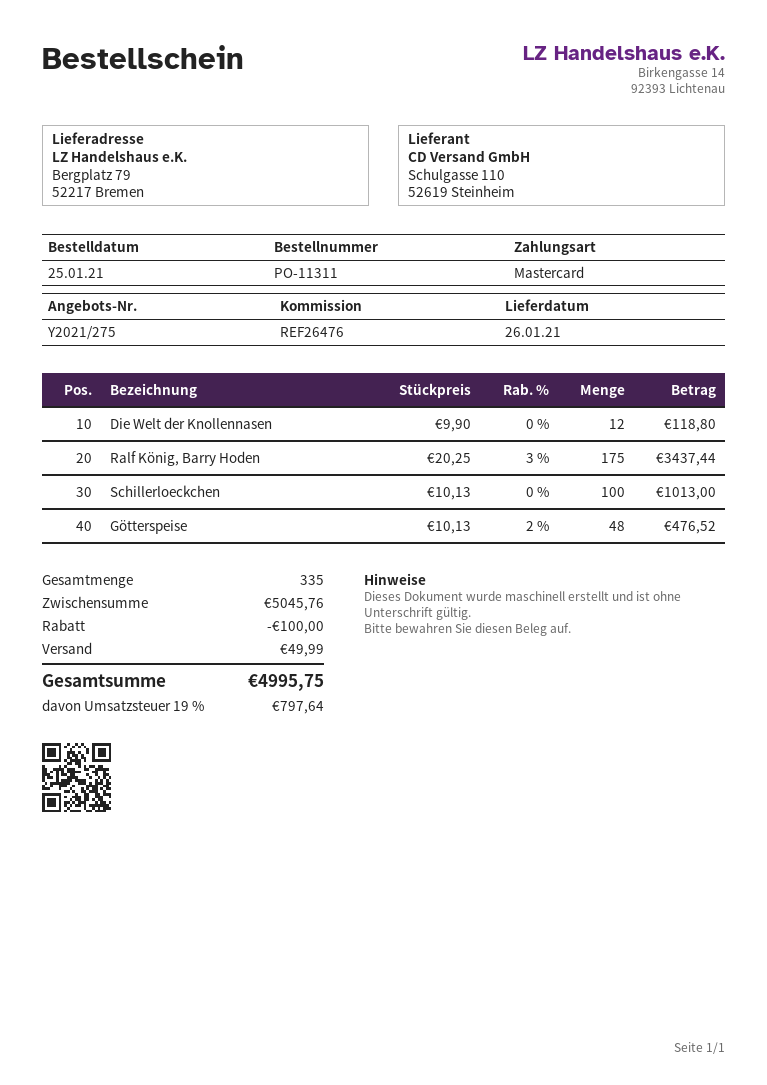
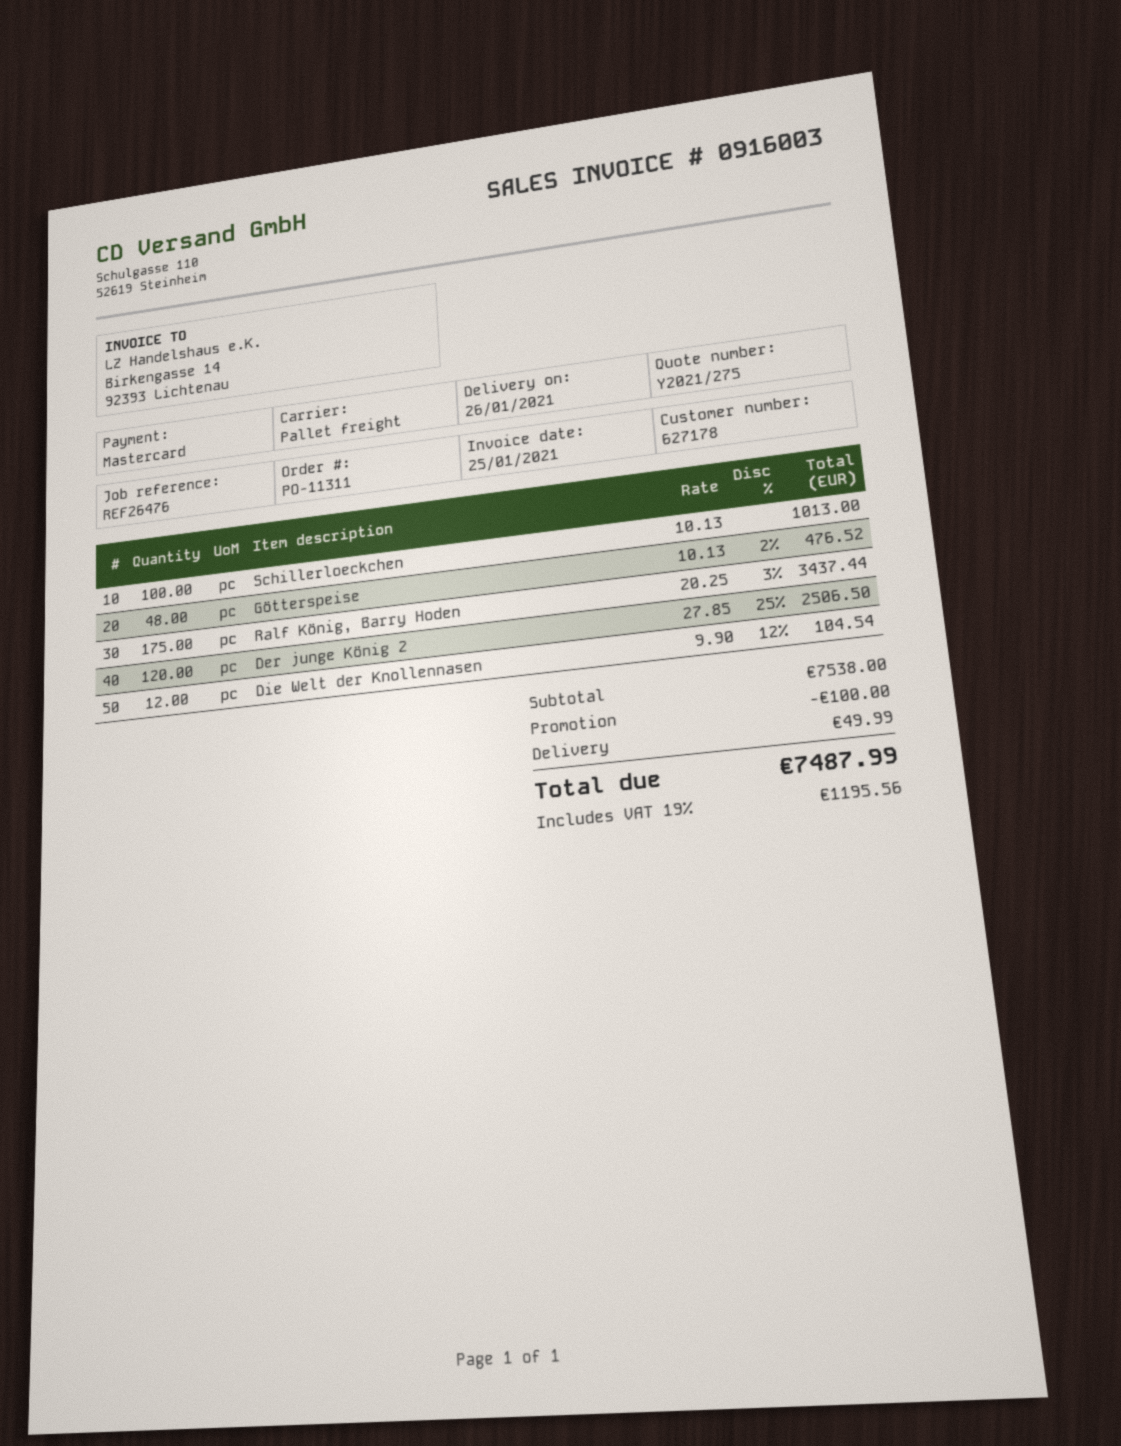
Die Welt der Knollennasen: 12 x 9.90 = 118.80 -> 12 x 9.90 - 12% = 104.54
Der junge König 2: none -> 120 x 27.85 - 25% = 2506.50
subtotal: 5045.76 -> 7538.00
tax: 19% = 797.64 -> 19% = 1195.56
total: 4995.75 -> 7487.99

